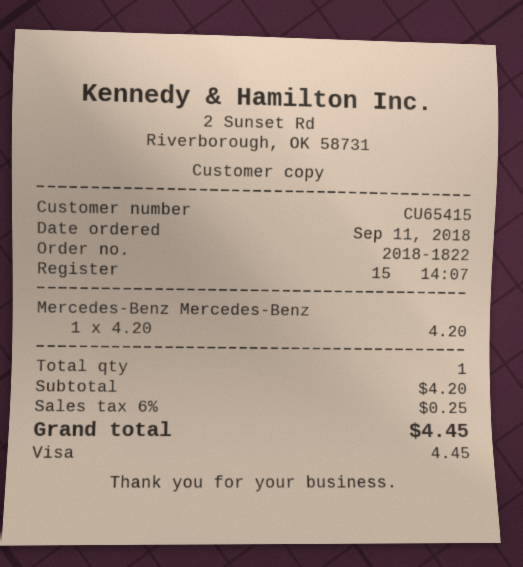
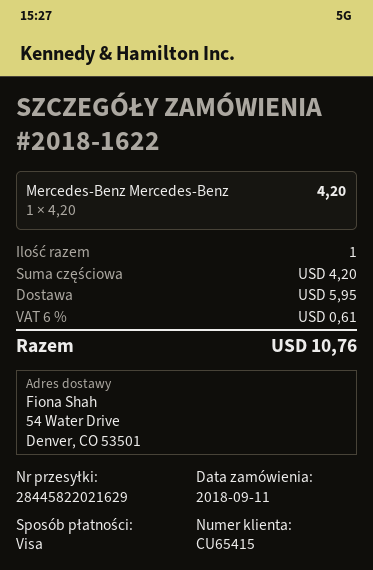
order number: 2018-1822 -> 2018-1622
shipping: none -> 5.95
tax: 6% = 0.25 -> 6% = 0.61
total: 4.45 -> 10.76

